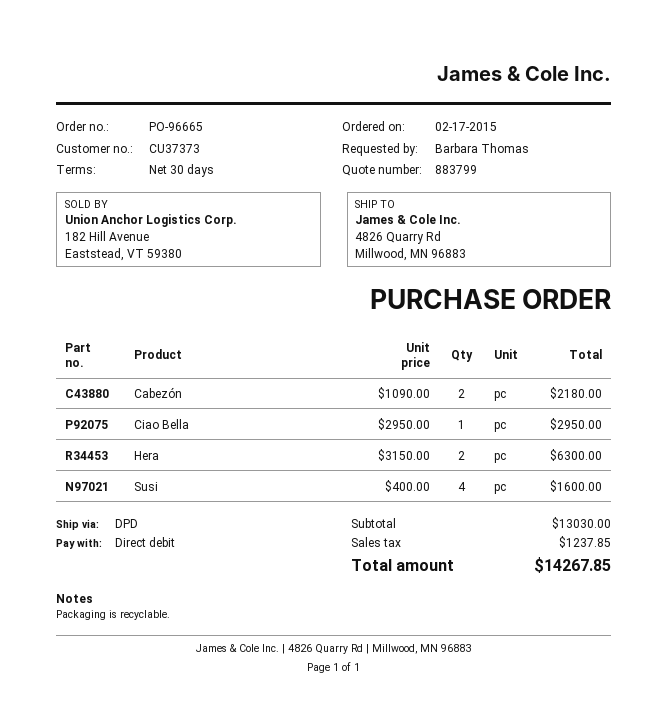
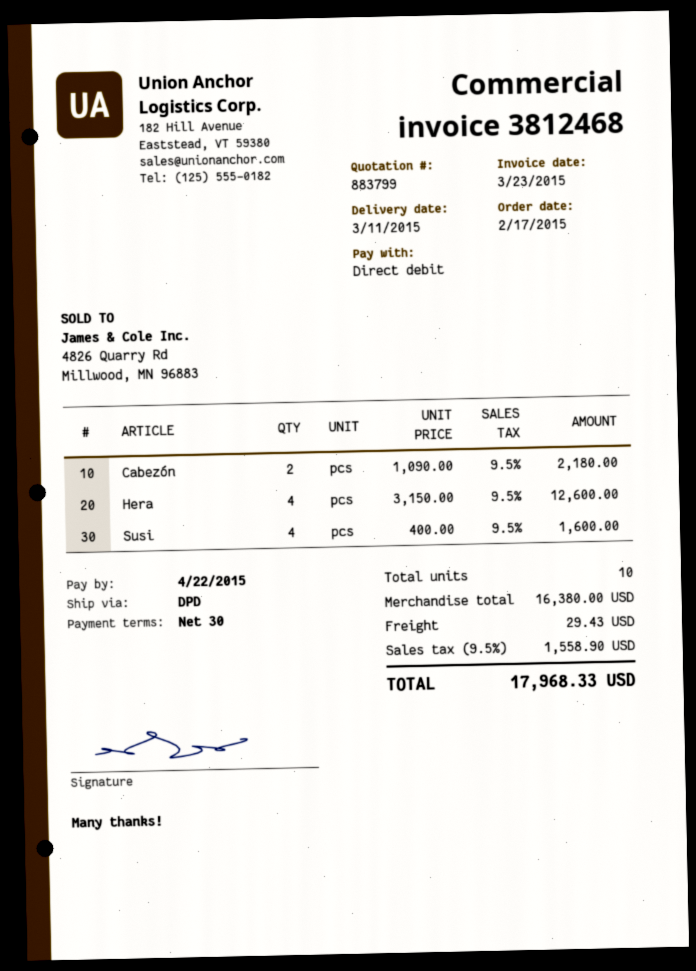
Ciao Bella: 1 x 2950.00 = 2950.00 -> none
Hera: 2 x 3150.00 = 6300.00 -> 4 x 3150.00 = 12600.00
subtotal: 13030.00 -> 16380.00
shipping: none -> 29.43
tax: 1237.85 -> 1558.90
total: 14267.85 -> 17968.33

